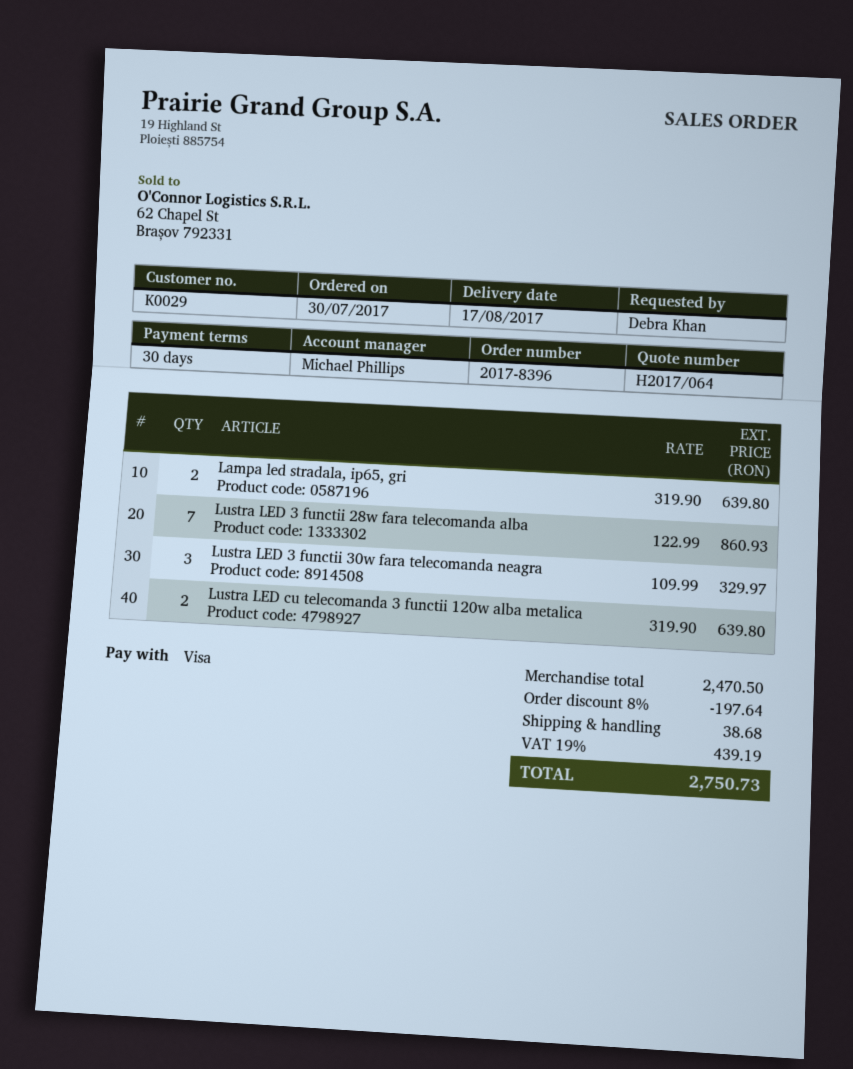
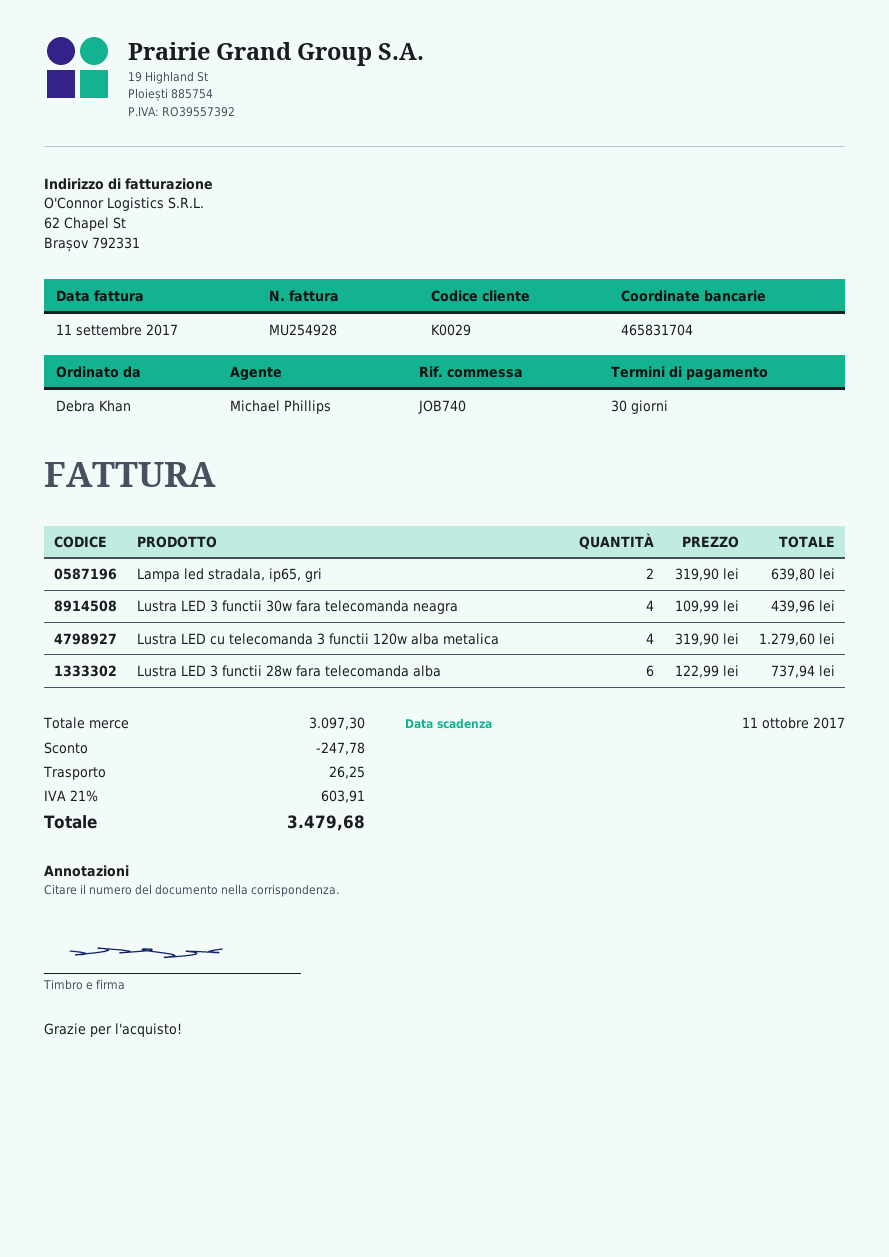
Lustra LED 3 functii 28w fara telecomanda alba: 7 x 122.99 = 860.93 -> 6 x 122.99 = 737.94
Lustra LED 3 functii 30w fara telecomanda neagra: 3 x 109.99 = 329.97 -> 4 x 109.99 = 439.96
Lustra LED cu telecomanda 3 functii 120w alba metalica: 2 x 319.90 = 639.80 -> 4 x 319.90 = 1279.60
subtotal: 2470.50 -> 3097.30
discount: 197.64 -> 247.78
shipping: 38.68 -> 26.25
tax: 19% = 439.19 -> 21% = 603.91
total: 2750.73 -> 3479.68

